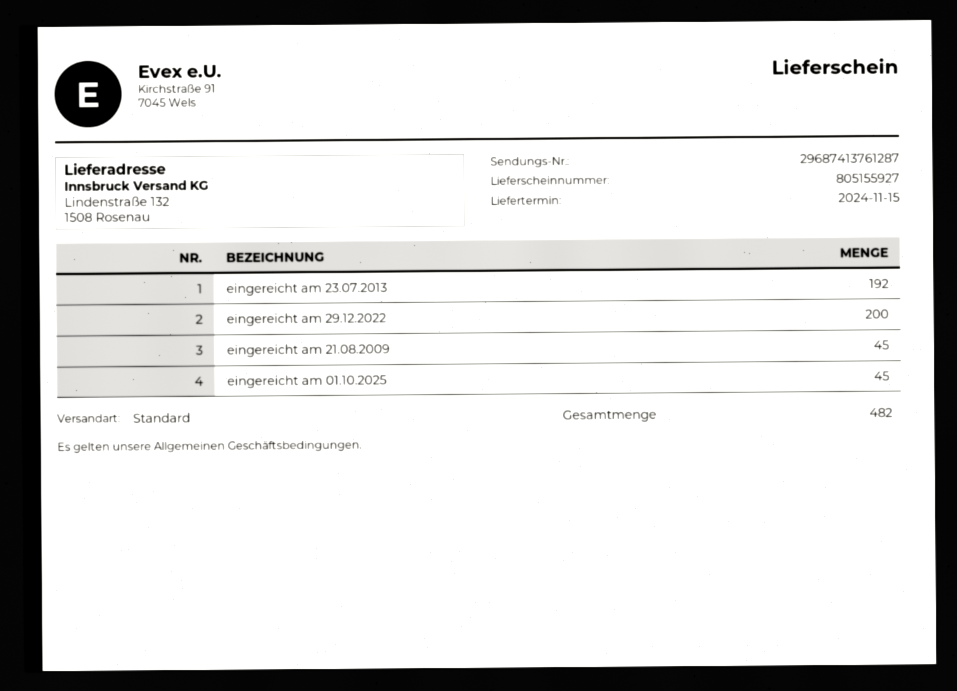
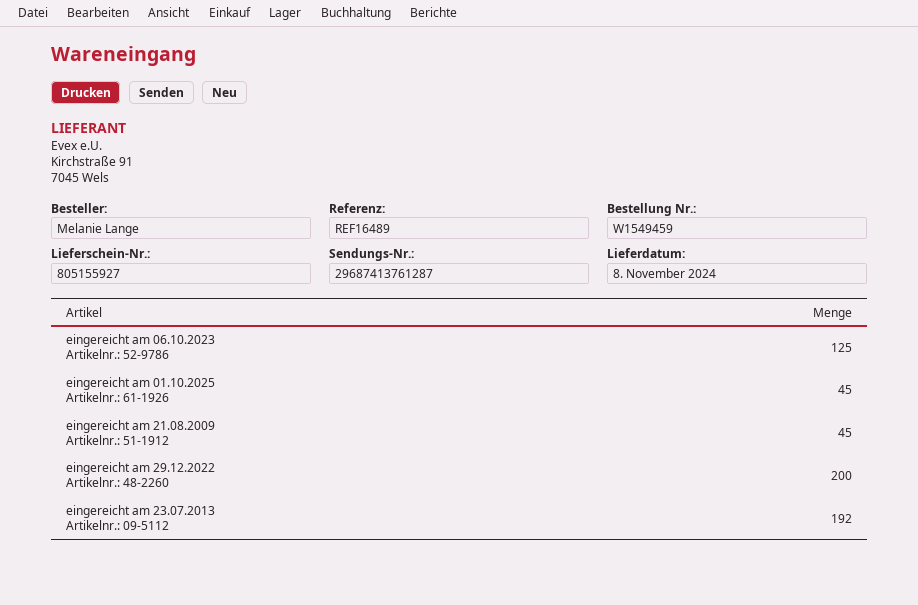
delivery date: 2024-11-15 -> 2024-11-08
eingereicht am 06.10.2023: none -> 125

